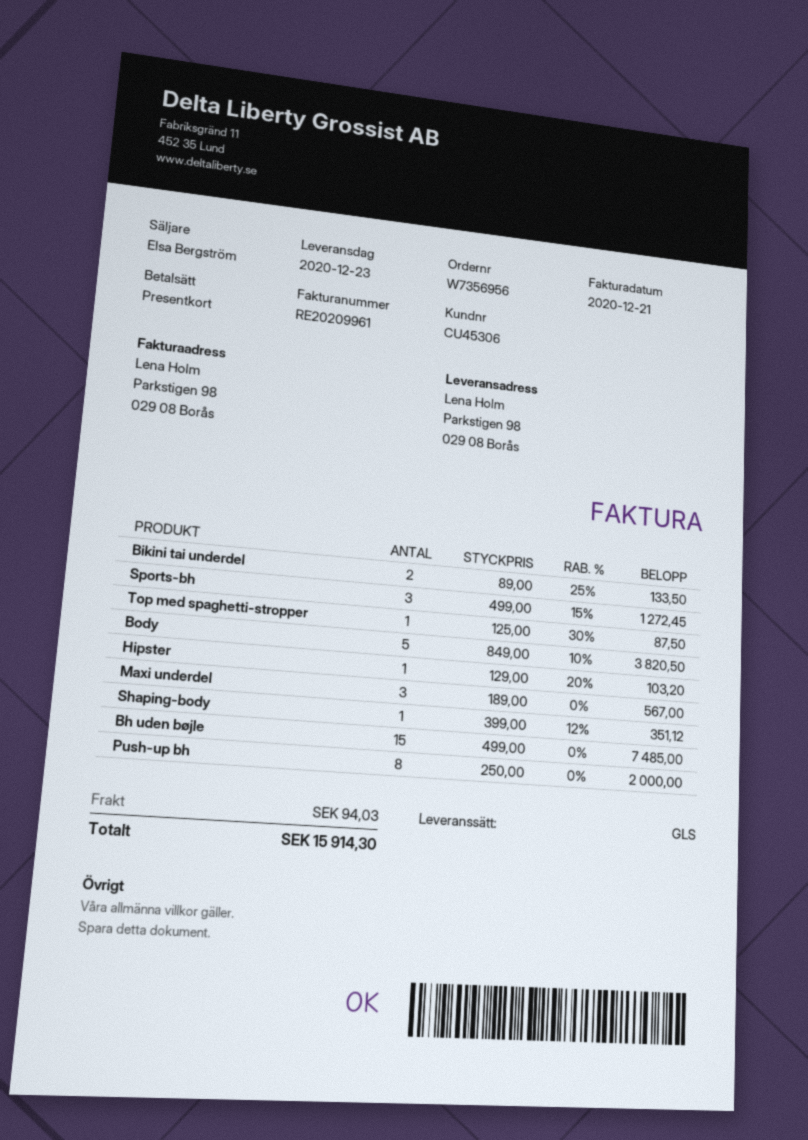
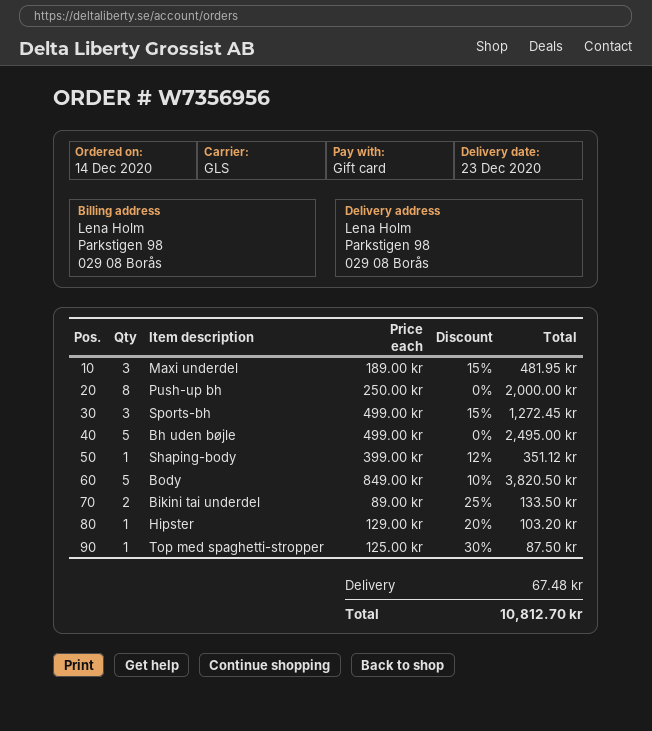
Maxi underdel: 3 x 189.00 = 567.00 -> 3 x 189.00 - 15% = 481.95
Bh uden bøjle: 15 x 499.00 = 7485.00 -> 5 x 499.00 = 2495.00
shipping: 94.03 -> 67.48
total: 15914.30 -> 10812.70

